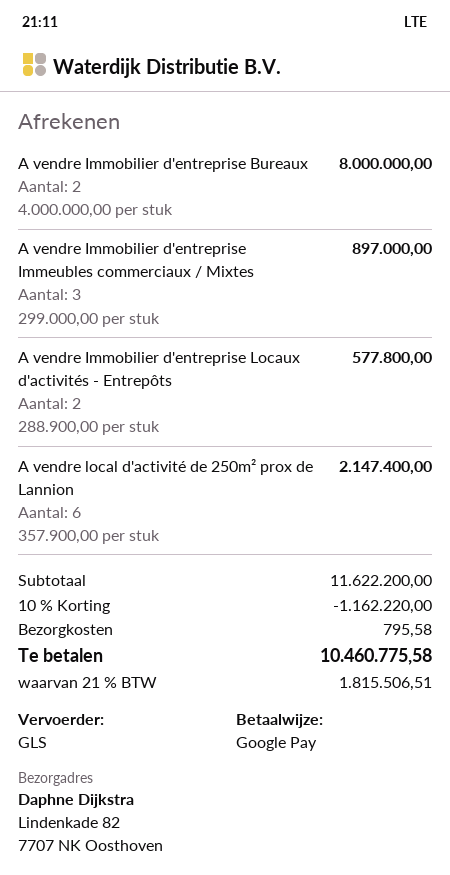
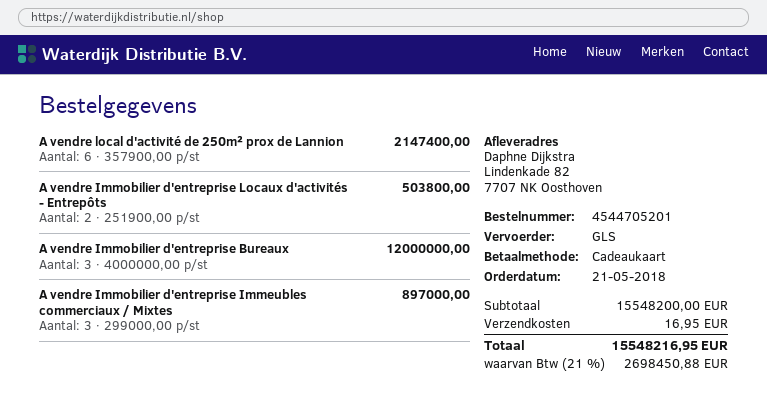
payment method: Google Pay -> gift card
A vendre Immobilier d'entreprise Bureaux: 2 x 4000000.00 = 8000000.00 -> 3 x 4000000.00 = 12000000.00
A vendre Immobilier d'entreprise Locaux d'activités - Entrepôts: 2 x 288900.00 = 577800.00 -> 2 x 251900.00 = 503800.00
subtotal: 11622200.00 -> 15548200.00
discount: 10% = 1162220.00 -> none
shipping: 795.58 -> 16.95
tax: 21% = 1815506.51 -> 21% = 2698450.88
total: 10460775.58 -> 15548216.95

